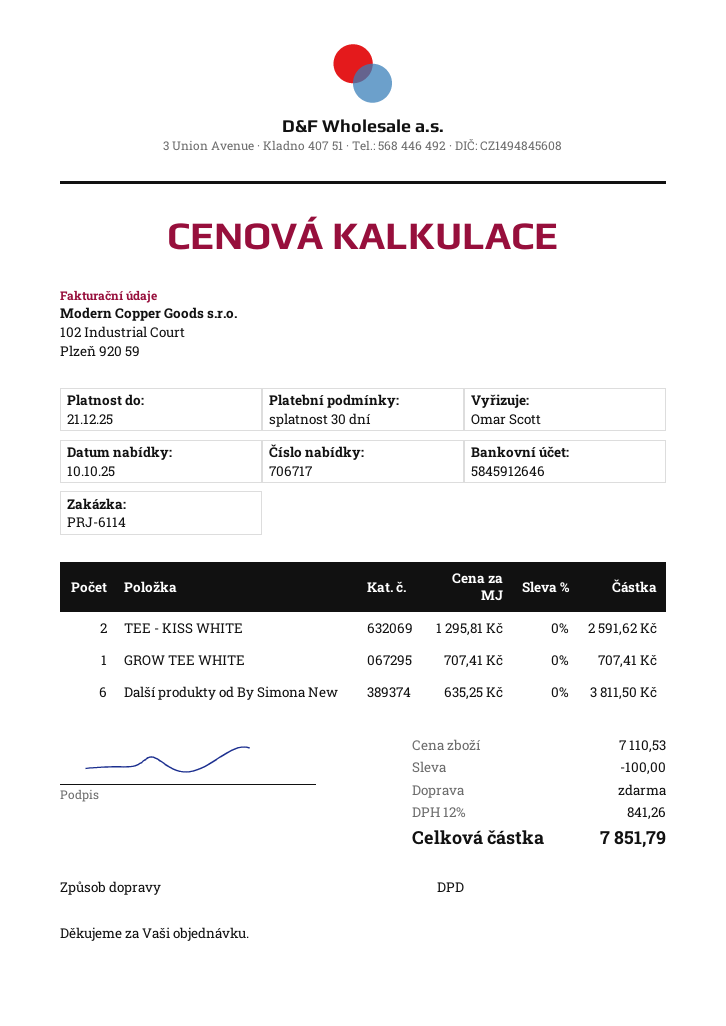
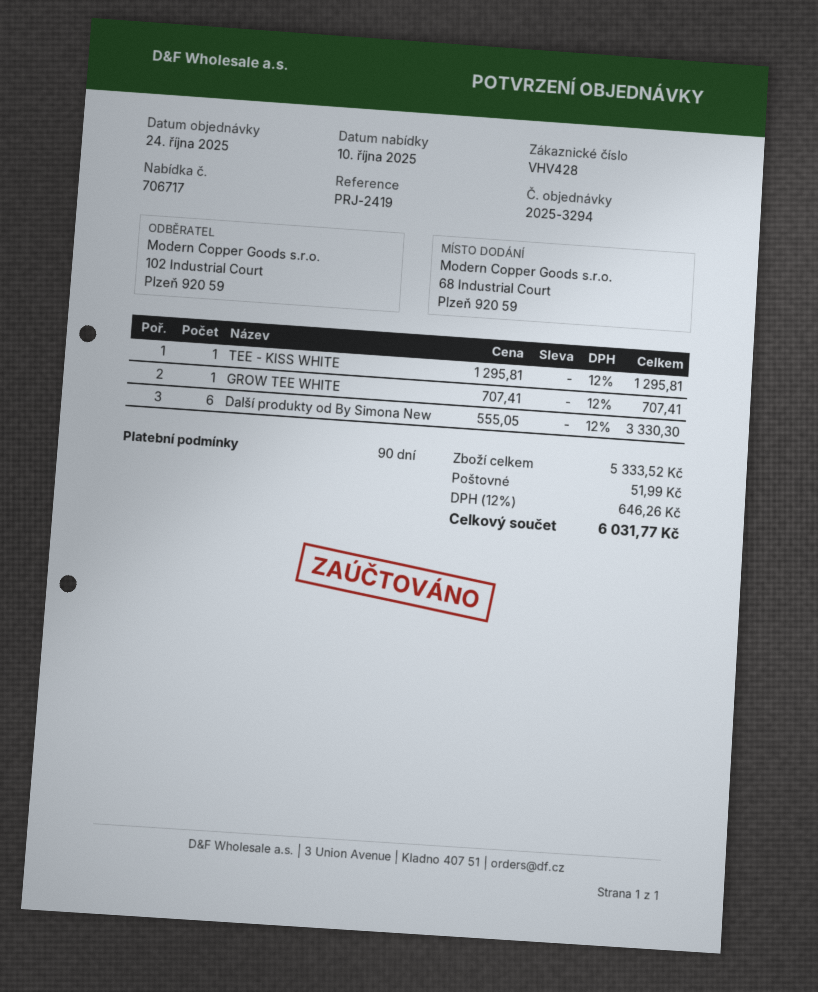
payment terms: 30 days -> 90 days
reference: PRJ-6114 -> PRJ-2419
TEE - KISS WHITE: 2 x 1295.81 = 2591.62 -> 1 x 1295.81 = 1295.81
Další produkty od By Simona New: 6 x 635.25 = 3811.50 -> 6 x 555.05 = 3330.30
subtotal: 7110.53 -> 5333.52
discount: 100.00 -> none
shipping: 0.00 -> 51.99
tax: 12% = 841.26 -> 12% = 646.26
total: 7851.79 -> 6031.77

